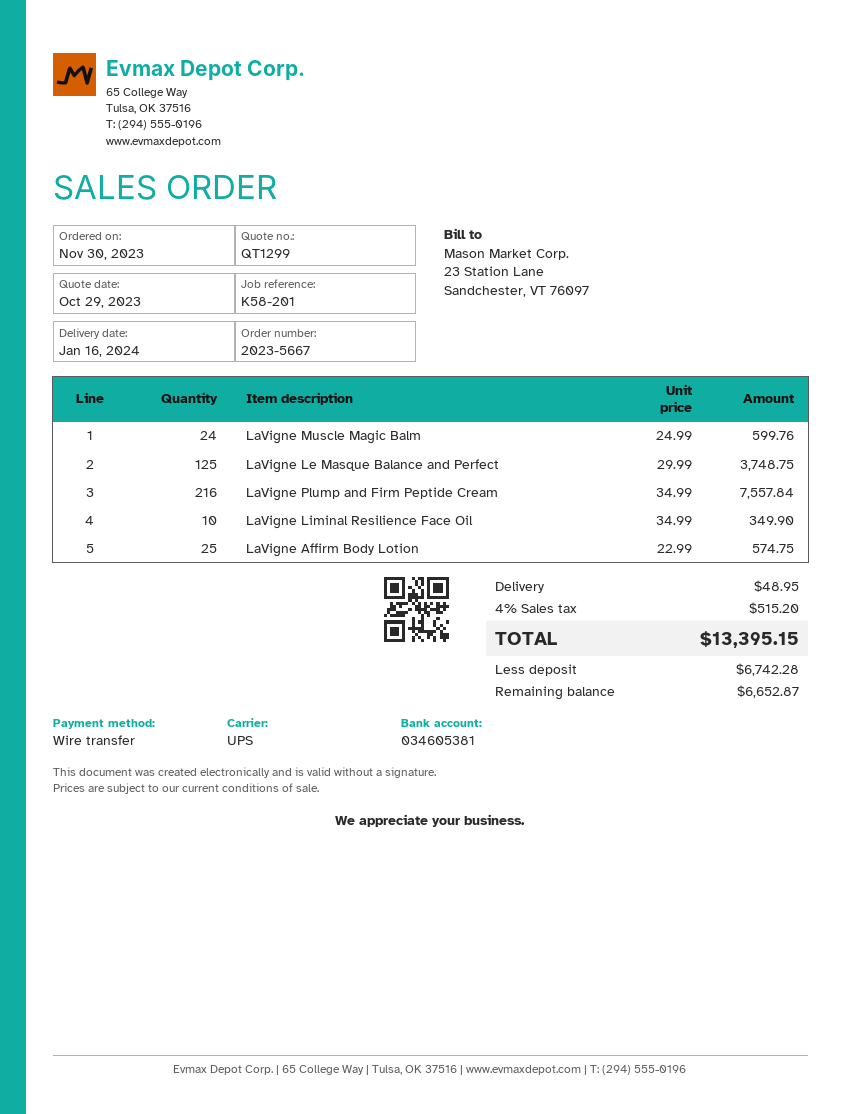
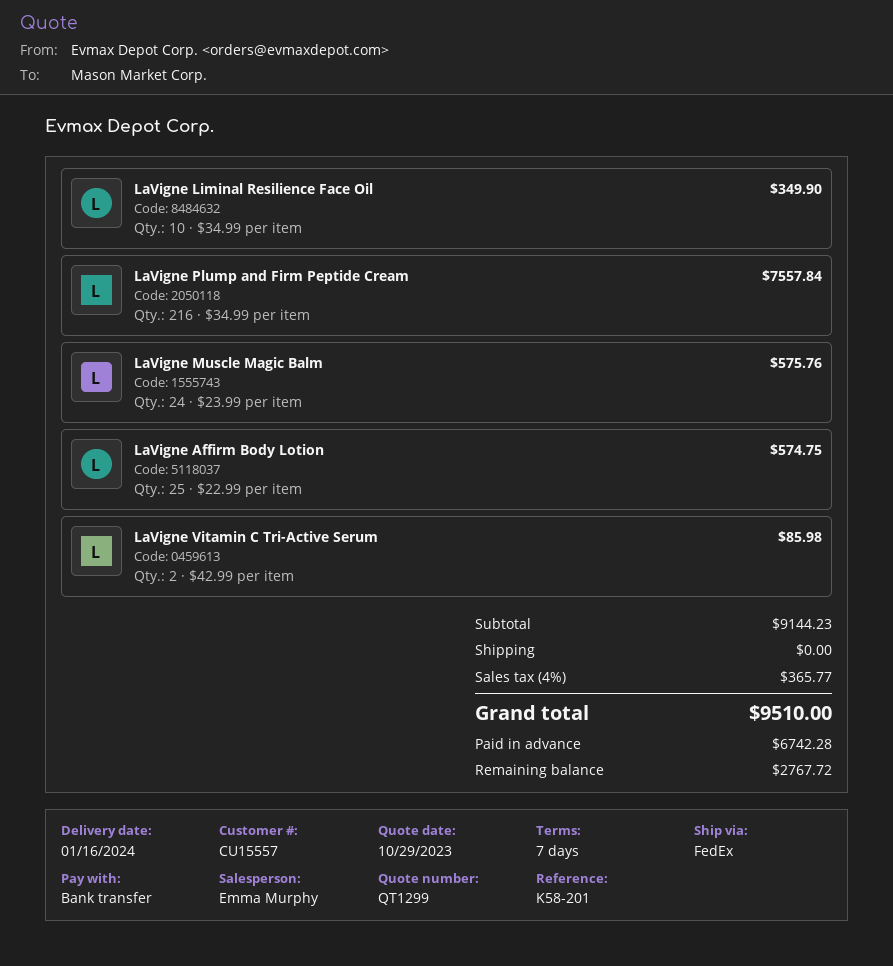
shipping method: UPS -> FedEx
LaVigne Muscle Magic Balm: 24 x 24.99 = 599.76 -> 24 x 23.99 = 575.76
LaVigne Le Masque Balance and Perfect: 125 x 29.99 = 3748.75 -> none
LaVigne Vitamin C Tri-Active Serum: none -> 2 x 42.99 = 85.98
shipping: 48.95 -> 0.00
tax: 4% = 515.20 -> 4% = 365.77
total: 13395.15 -> 9510.00
balance: 6652.87 -> 2767.72

